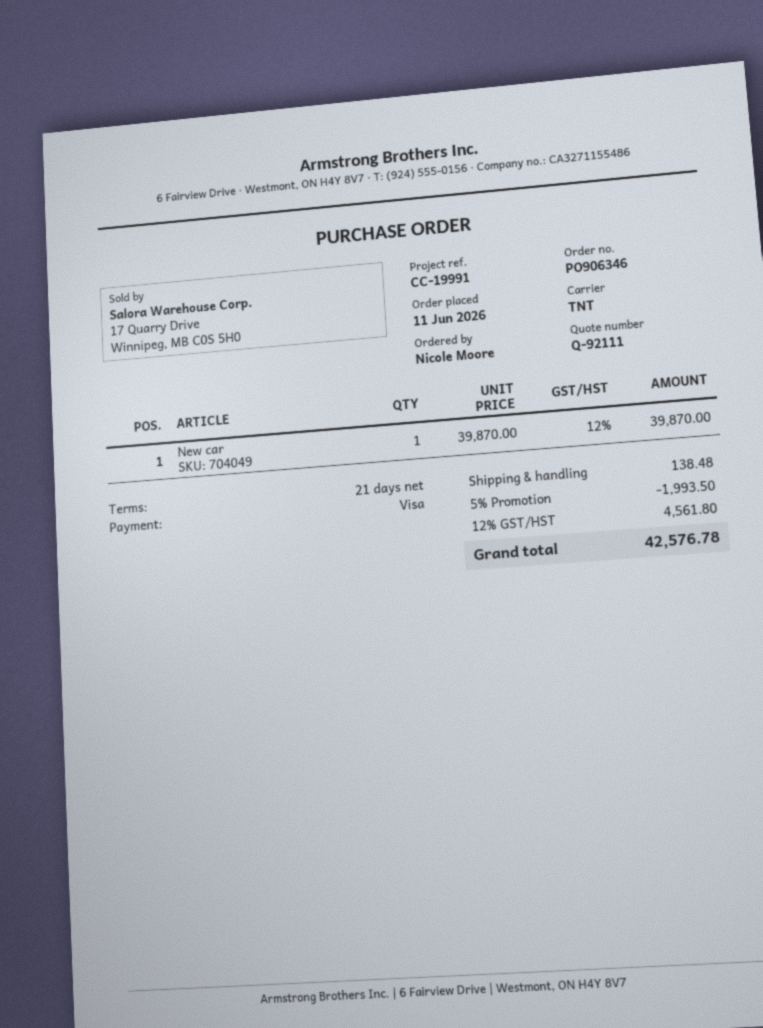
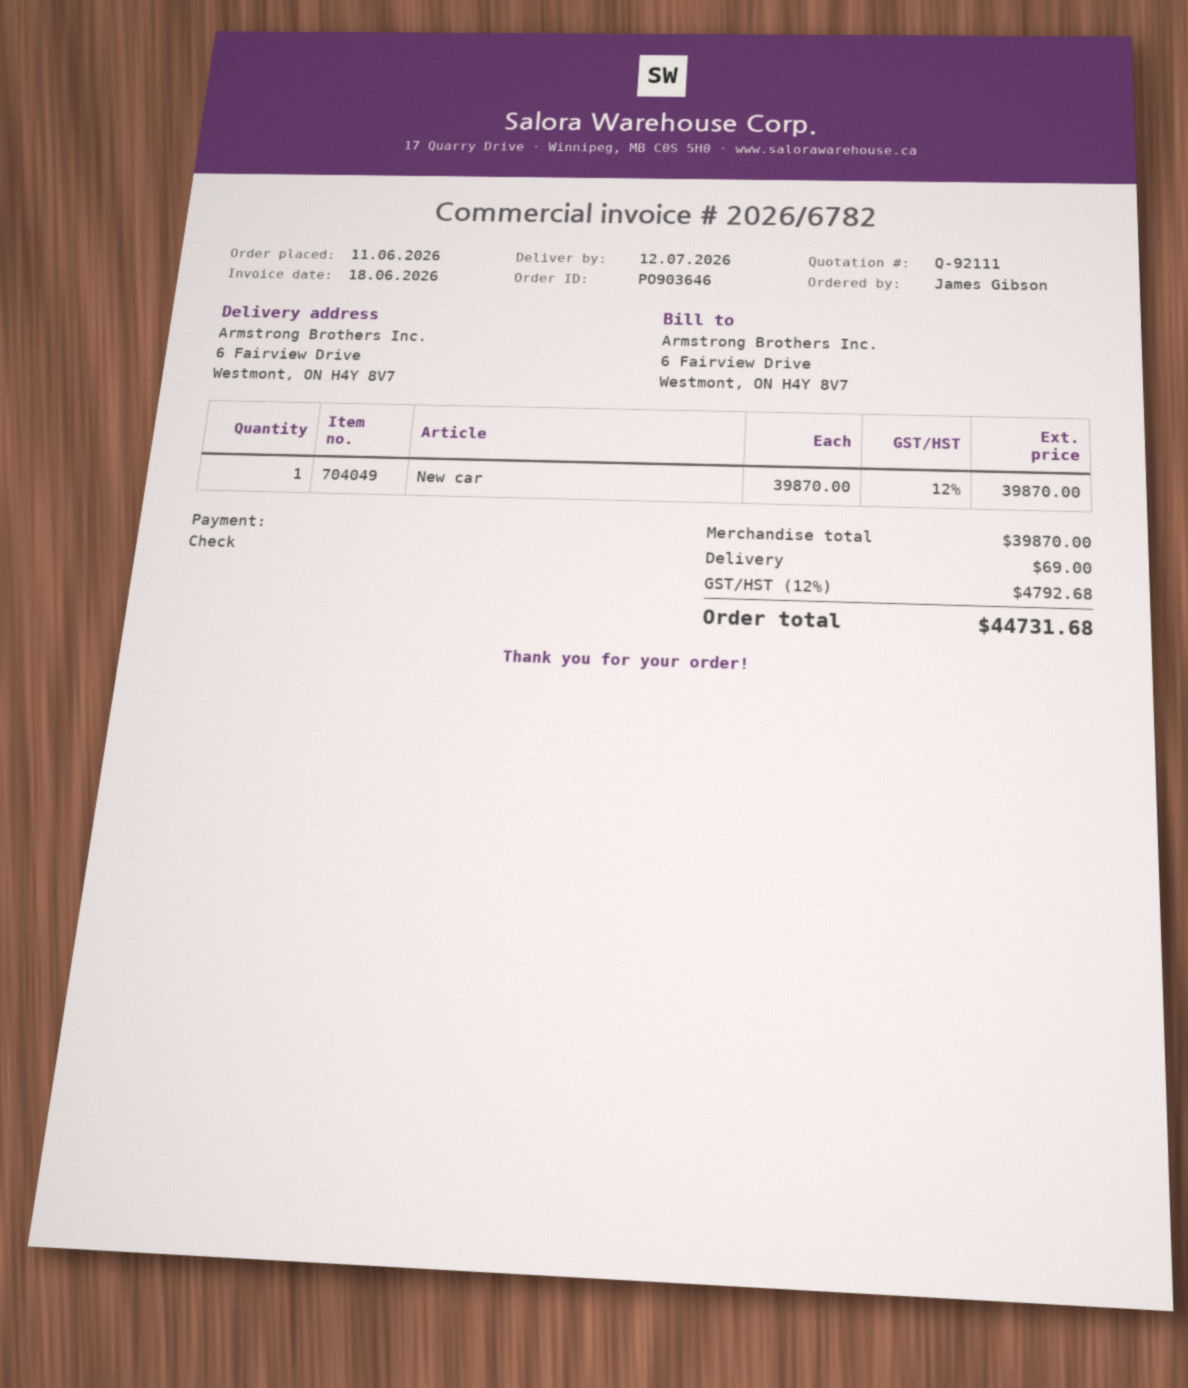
order number: PO906346 -> PO903646
ordered by: Nicole Moore -> James Gibson
payment method: Visa -> cheque
discount: 5% = 1993.50 -> none
shipping: 138.48 -> 69.00
tax: 12% = 4561.80 -> 12% = 4792.68
total: 42576.78 -> 44731.68

